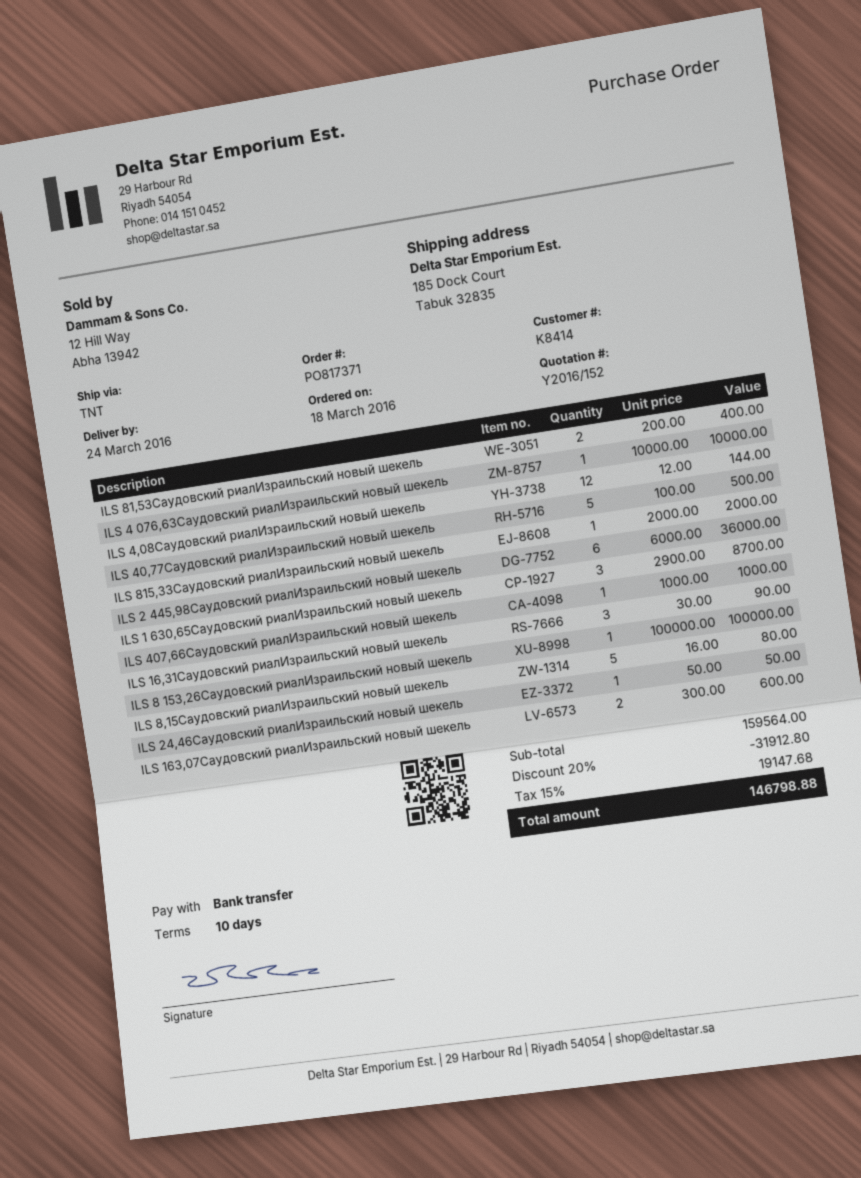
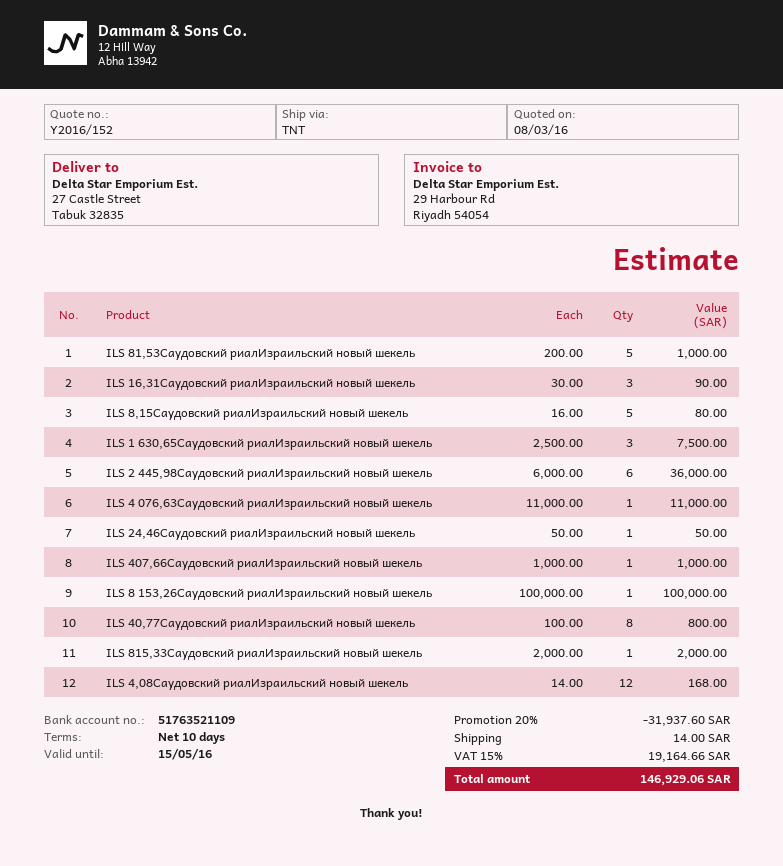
ship to: 185 Dock Court, Tabuk 32835 -> 27 Castle Street, Tabuk 32835
ILS 81,53Саудовский риалИзраильский новый шекель: 2 x 200.00 = 400.00 -> 5 x 200.00 = 1000.00
ILS 4 076,63Саудовский риалИзраильский новый шекель: 1 x 10000.00 = 10000.00 -> 1 x 11000.00 = 11000.00
ILS 4,08Саудовский риалИзраильский новый шекель: 12 x 12.00 = 144.00 -> 12 x 14.00 = 168.00
ILS 40,77Саудовский риалИзраильский новый шекель: 5 x 100.00 = 500.00 -> 8 x 100.00 = 800.00
ILS 1 630,65Саудовский риалИзраильский новый шекель: 3 x 2900.00 = 8700.00 -> 3 x 2500.00 = 7500.00
ILS 163,07Саудовский риалИзраильский новый шекель: 2 x 300.00 = 600.00 -> none
discount: 20% = 31912.80 -> 20% = 31937.60
shipping: none -> 14.00
tax: 15% = 19147.68 -> 15% = 19164.66
total: 146798.88 -> 146929.06

